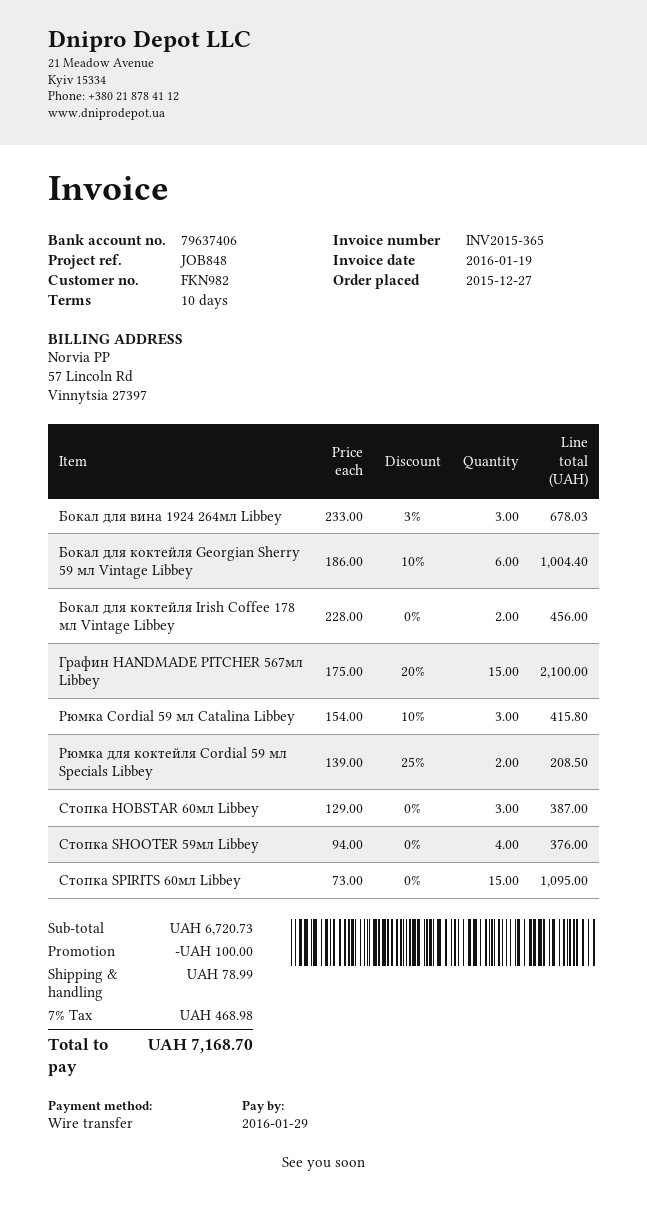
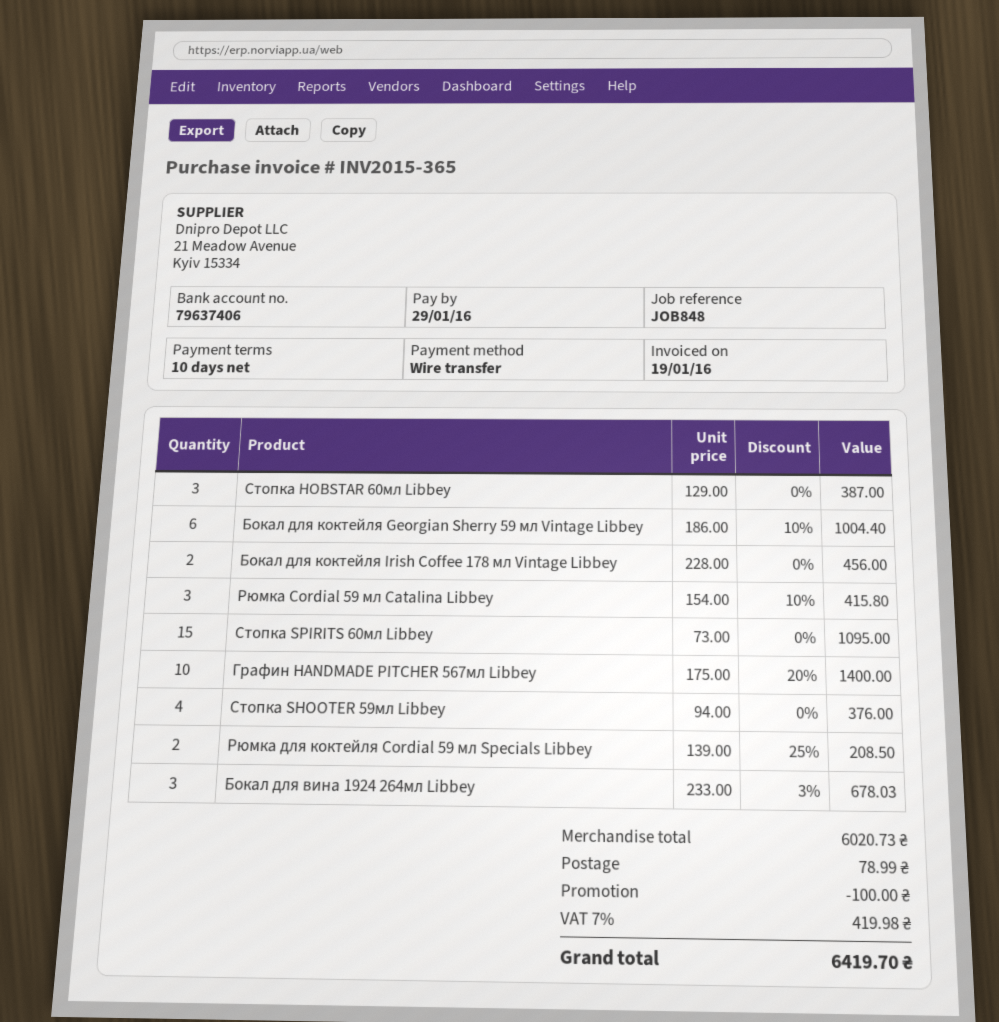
Графин HANDMADE PITCHER 567мл Libbey: 15 x 175.00 - 20% = 2100.00 -> 10 x 175.00 - 20% = 1400.00
subtotal: 6720.73 -> 6020.73
tax: 7% = 468.98 -> 7% = 419.98
total: 7168.70 -> 6419.70

